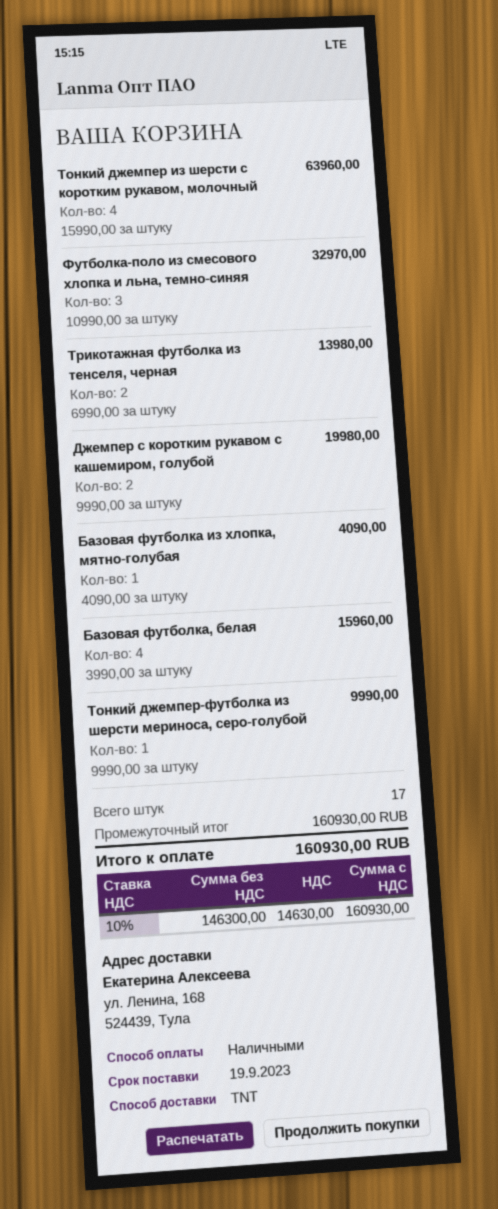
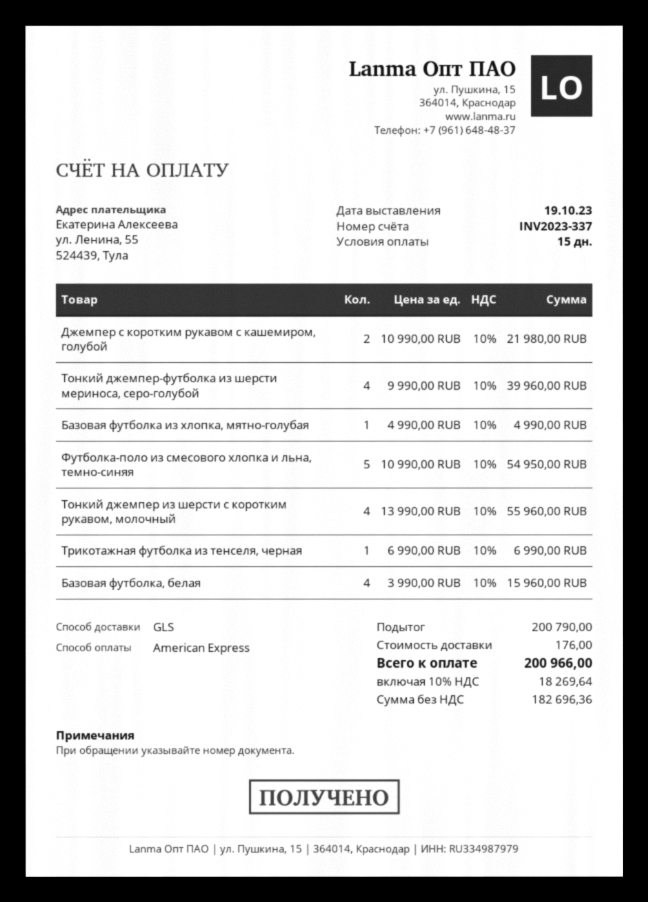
payment method: cash -> American Express
shipping method: TNT -> GLS
Тонкий джемпер из шерсти с коротким рукавом, молочный: 4 x 15990.00 = 63960.00 -> 4 x 13990.00 = 55960.00
Футболка-поло из смесового хлопка и льна, темно-синяя: 3 x 10990.00 = 32970.00 -> 5 x 10990.00 = 54950.00
Трикотажная футболка из тенселя, черная: 2 x 6990.00 = 13980.00 -> 1 x 6990.00 = 6990.00
Джемпер с коротким рукавом с кашемиром, голубой: 2 x 9990.00 = 19980.00 -> 2 x 10990.00 = 21980.00
Базовая футболка из хлопка, мятно-голубая: 1 x 4090.00 = 4090.00 -> 1 x 4990.00 = 4990.00
Тонкий джемпер-футболка из шерсти мериноса, серо-голубой: 1 x 9990.00 = 9990.00 -> 4 x 9990.00 = 39960.00
subtotal: 160930.00 -> 200790.00
shipping: none -> 176.00
net: 146300.00 -> 182696.36
tax: 10% = 14630.00 -> 10% = 18269.64
total: 160930.00 -> 200966.00

